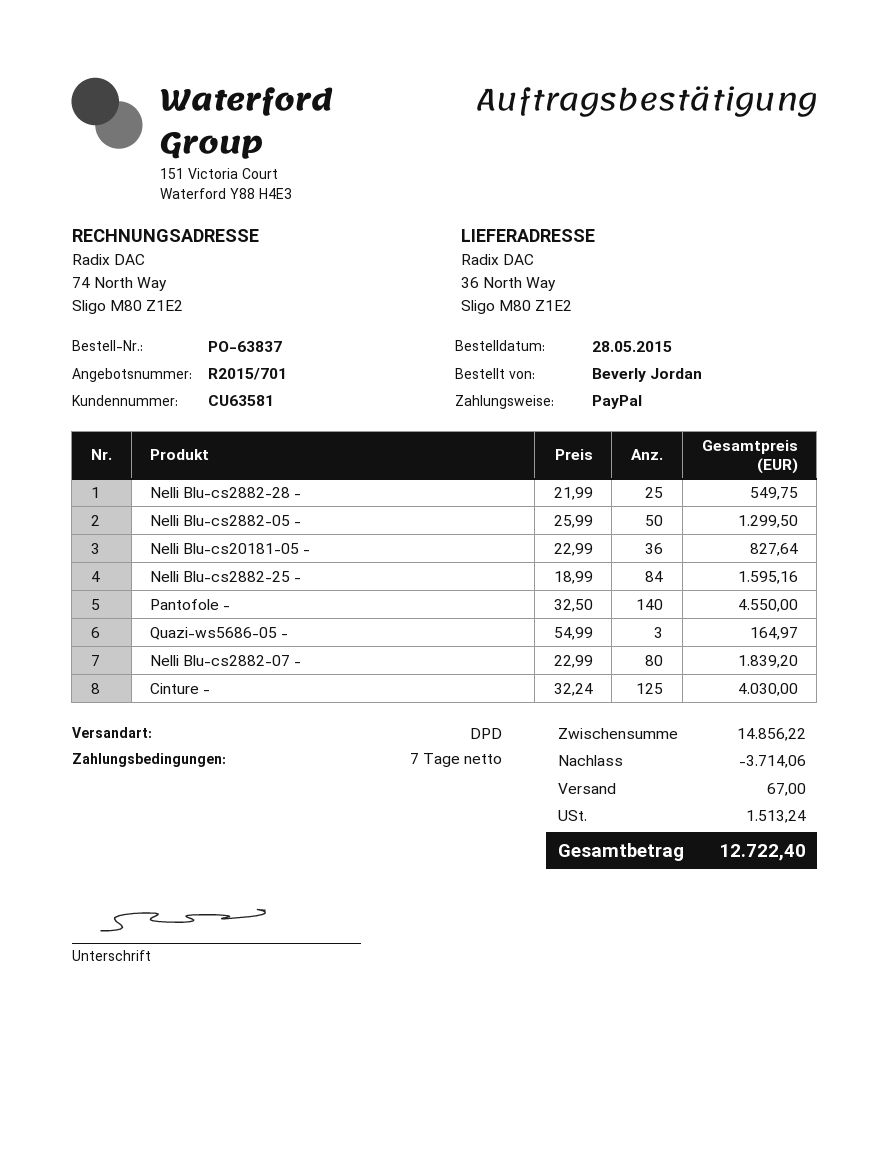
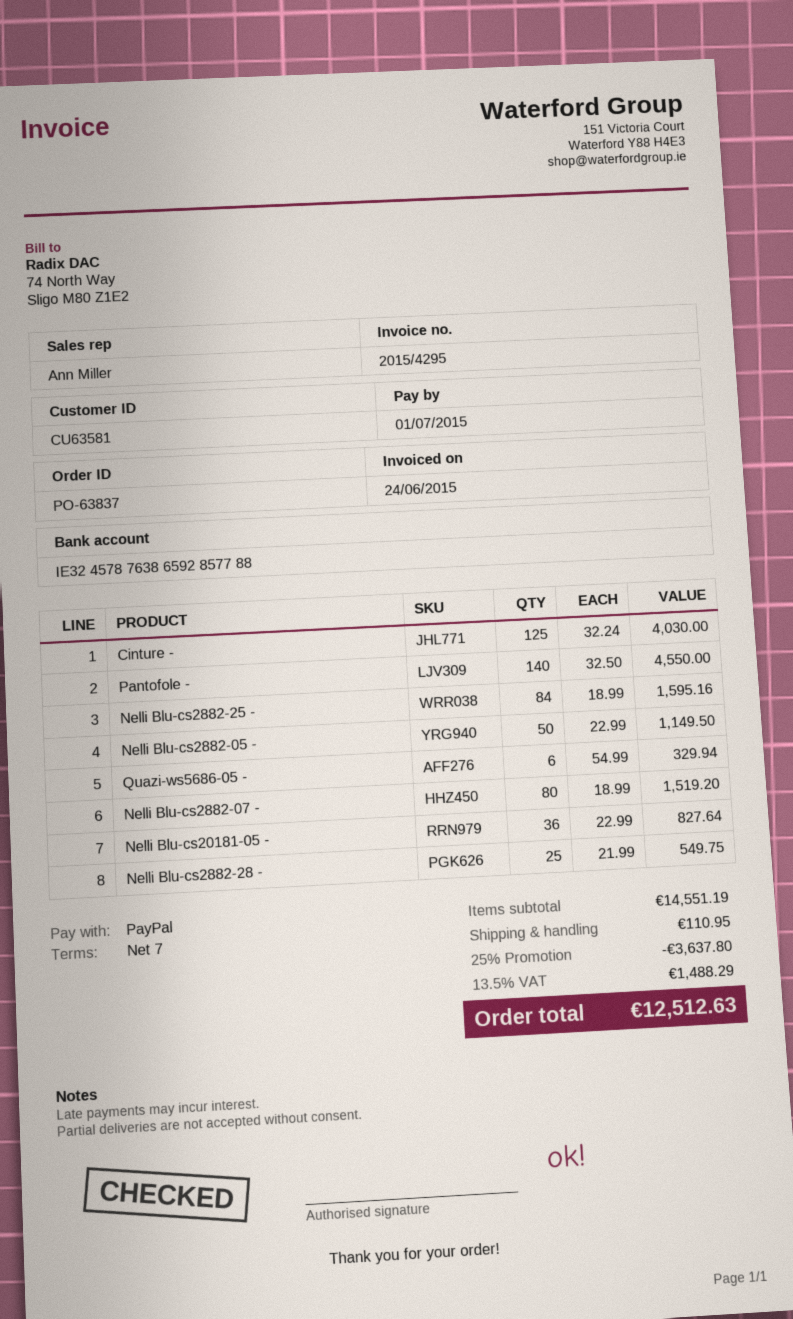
Nelli Blu-cs2882-05 -: 50 x 25.99 = 1299.50 -> 50 x 22.99 = 1149.50
Quazi-ws5686-05 -: 3 x 54.99 = 164.97 -> 6 x 54.99 = 329.94
Nelli Blu-cs2882-07 -: 80 x 22.99 = 1839.20 -> 80 x 18.99 = 1519.20
subtotal: 14856.22 -> 14551.19
discount: 3714.06 -> 3637.80
shipping: 67.00 -> 110.95
tax: 1513.24 -> 1488.29
total: 12722.40 -> 12512.63

